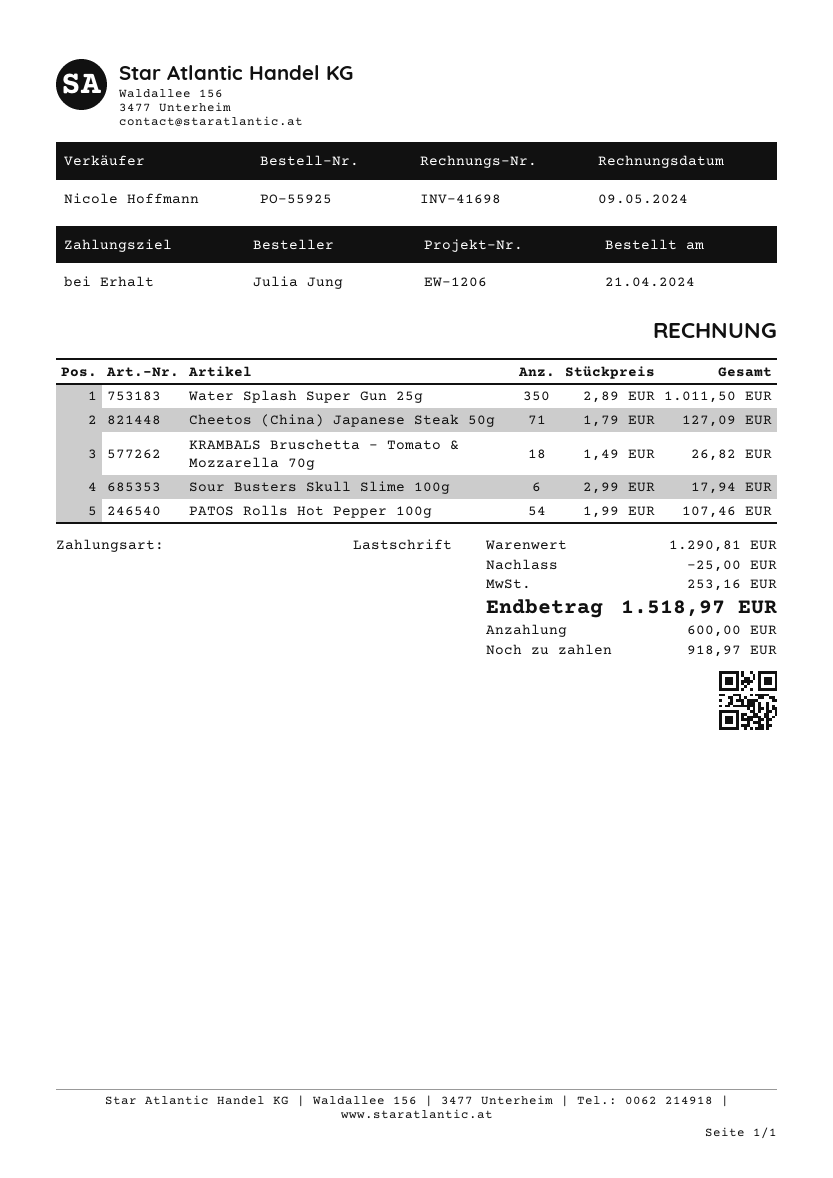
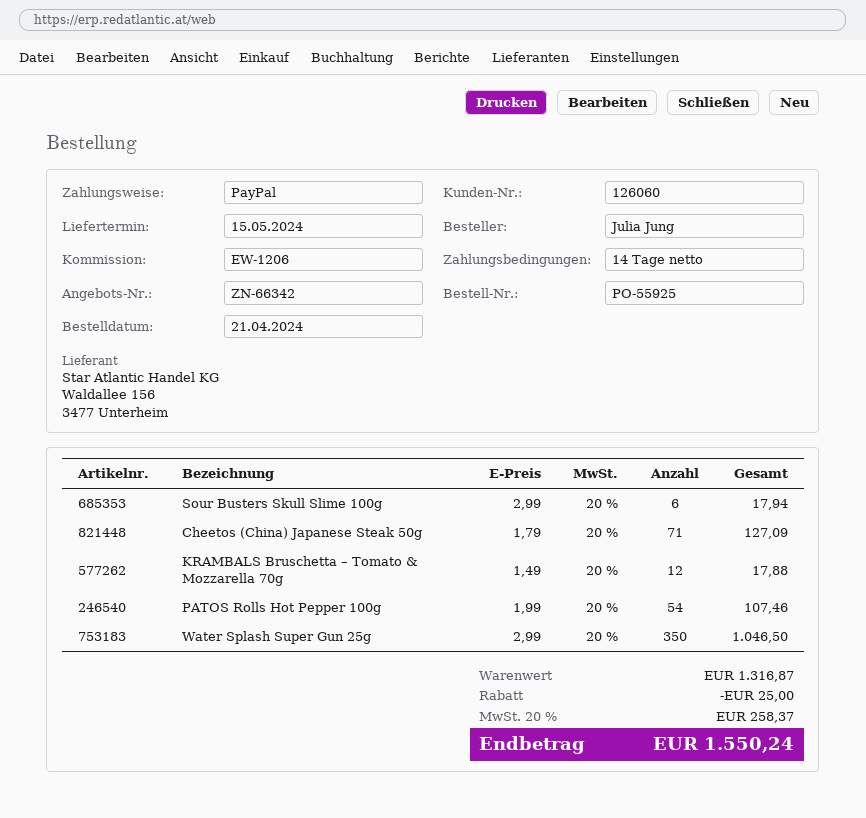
payment terms: on receipt -> 14 days
payment method: direct debit -> PayPal
Water Splash Super Gun 25g: 350 x 2.89 = 1011.50 -> 350 x 2.99 = 1046.50
KRAMBALS Bruschetta – Tomato & Mozzarella 70g: 18 x 1.49 = 26.82 -> 12 x 1.49 = 17.88
subtotal: 1290.81 -> 1316.87
tax: 253.16 -> 258.37
total: 1518.97 -> 1550.24

